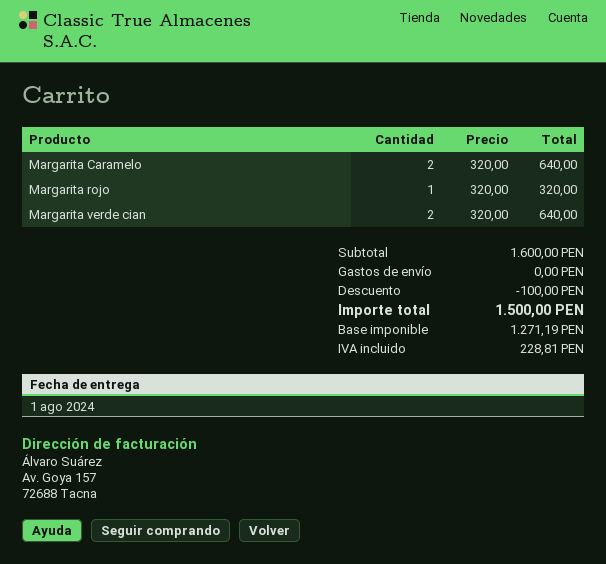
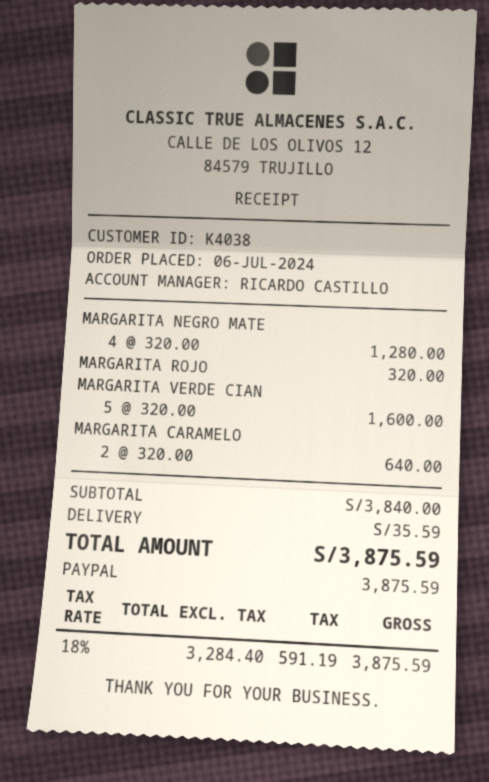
Margarita verde cian: 2 x 320.00 = 640.00 -> 5 x 320.00 = 1600.00
MARGARITA NEGRO MATE: none -> 4 x 320.00 = 1280.00
subtotal: 1600.00 -> 3840.00
discount: 100.00 -> none
shipping: 0.00 -> 35.59
net: 1271.19 -> 3284.40
tax: 228.81 -> 591.19
total: 1500.00 -> 3875.59

